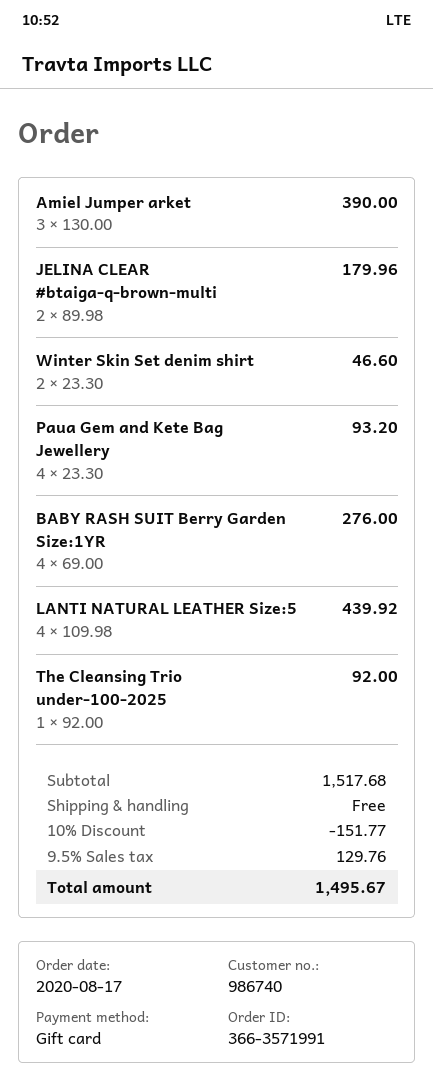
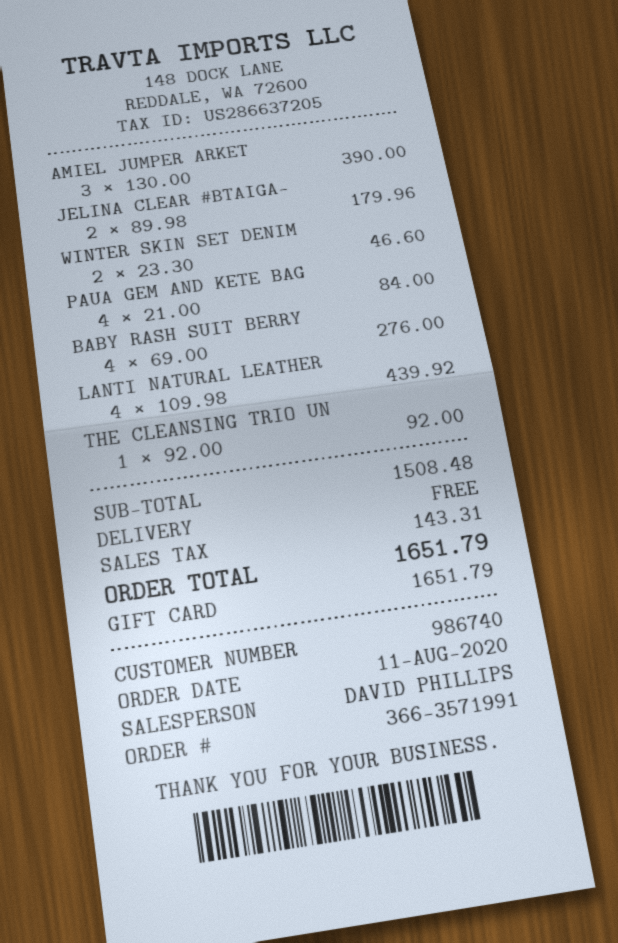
order date: 2020-08-17 -> 2020-08-11
Paua Gem and Kete Bag Jewellery: 4 x 23.30 = 93.20 -> 4 x 21.00 = 84.00
subtotal: 1517.68 -> 1508.48
discount: 10% = 151.77 -> none
tax: 129.76 -> 143.31
total: 1495.67 -> 1651.79

